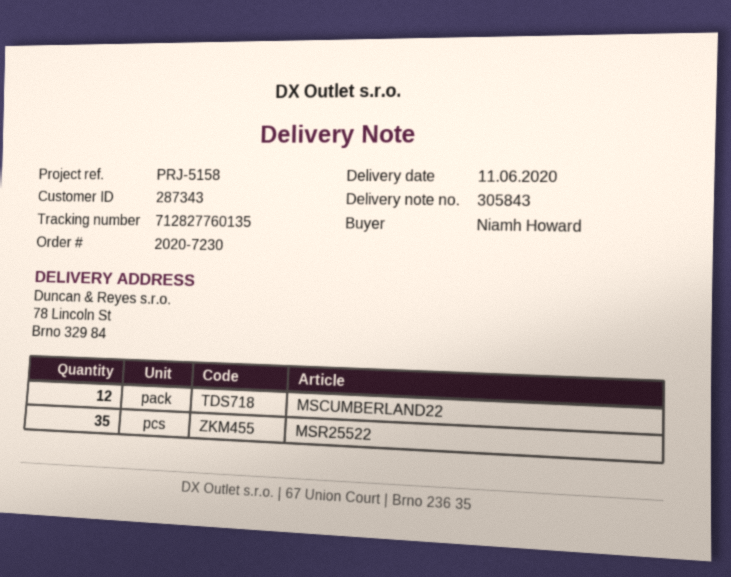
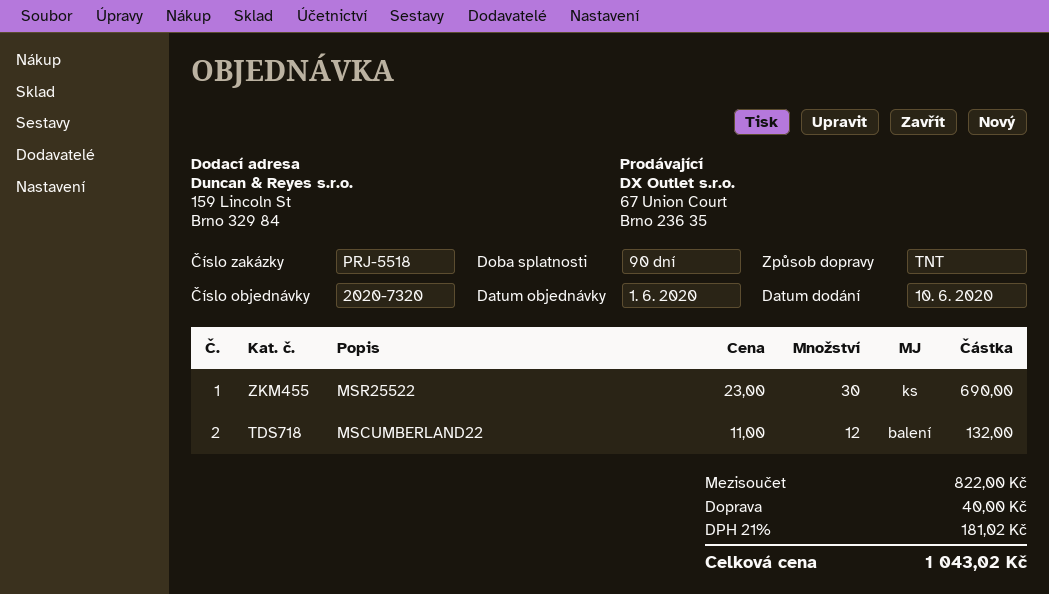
order number: 2020-7230 -> 2020-7320
delivery date: 2020-06-11 -> 2020-06-10
reference: PRJ-5158 -> PRJ-5518
ship to: 78 Lincoln St, Brno 329 84 -> 159 Lincoln St, Brno 329 84
MSR25522: 35 -> 30

